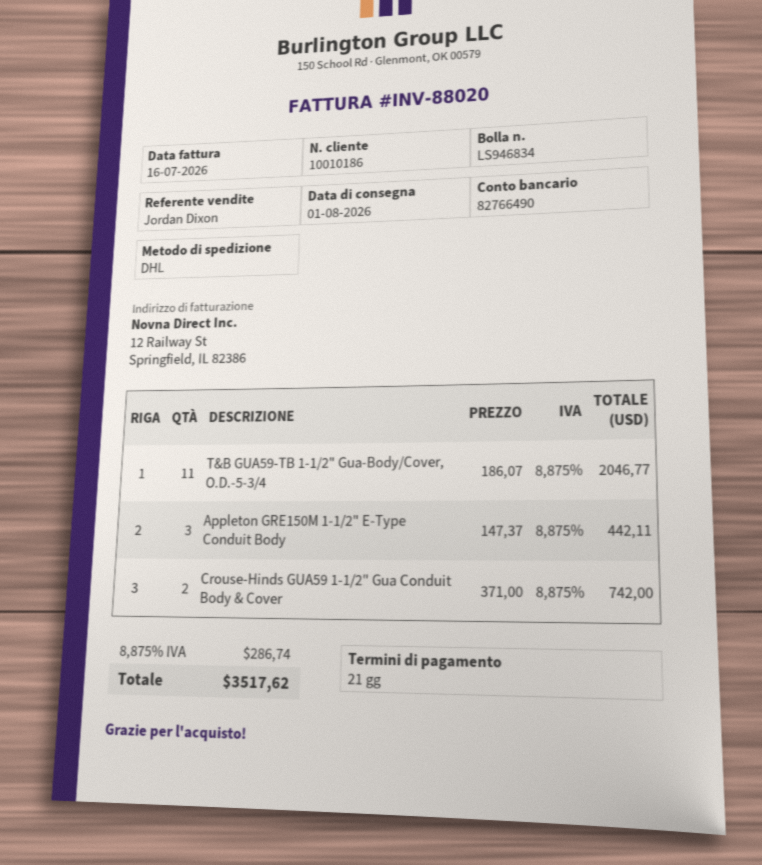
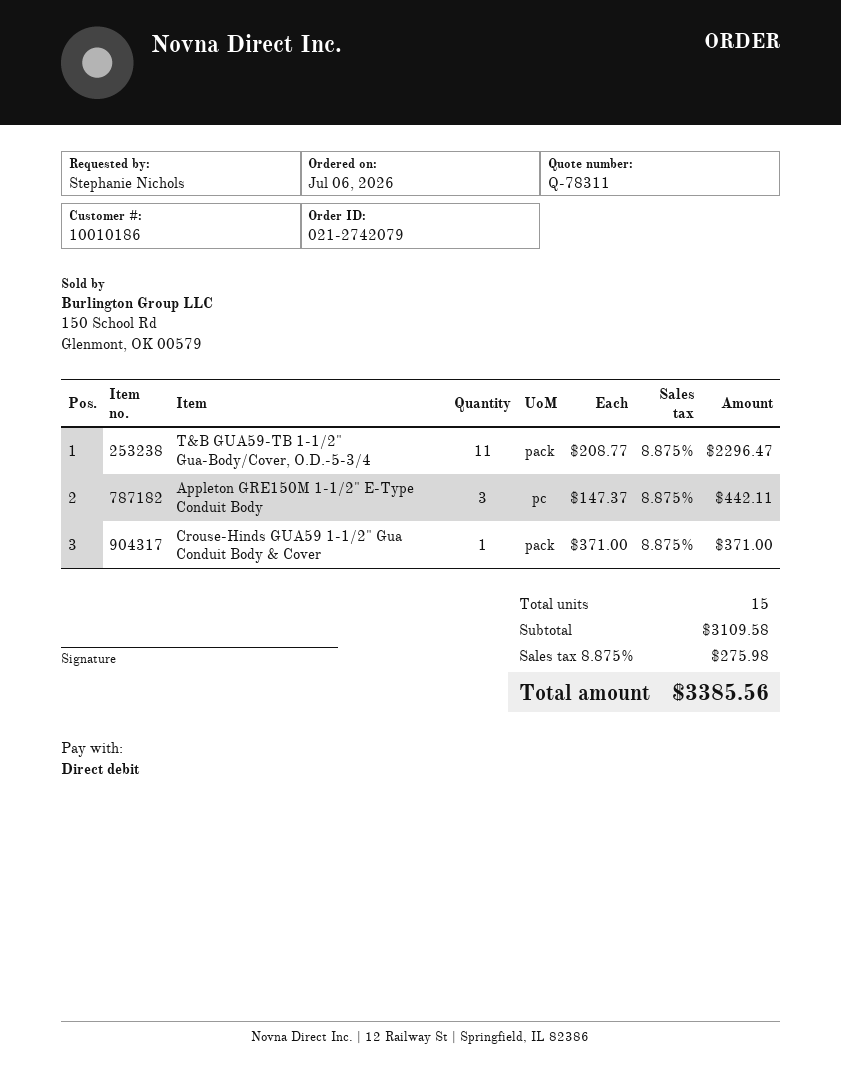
T&B GUA59-TB 1-1/2" Gua-Body/Cover, O.D.-5-3/4: 11 x 186.07 = 2046.77 -> 11 x 208.77 = 2296.47
Crouse-Hinds GUA59 1-1/2" Gua Conduit Body & Cover: 2 x 371.00 = 742.00 -> 1 x 371.00 = 371.00
tax: 8.875% = 286.74 -> 8.875% = 275.98
total: 3517.62 -> 3385.56

